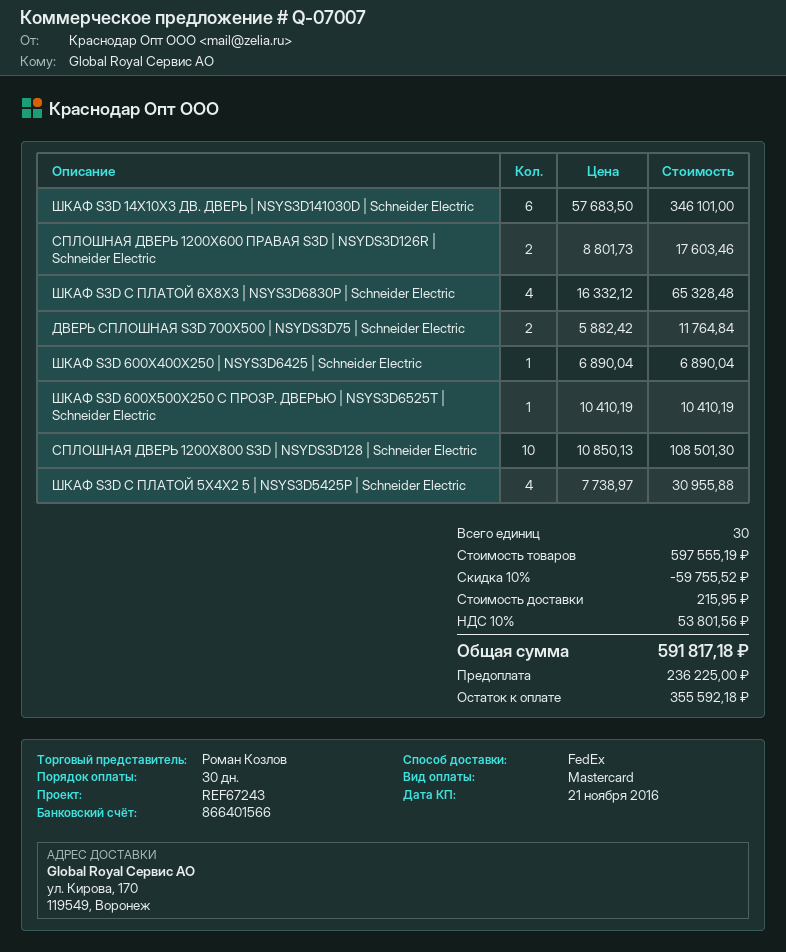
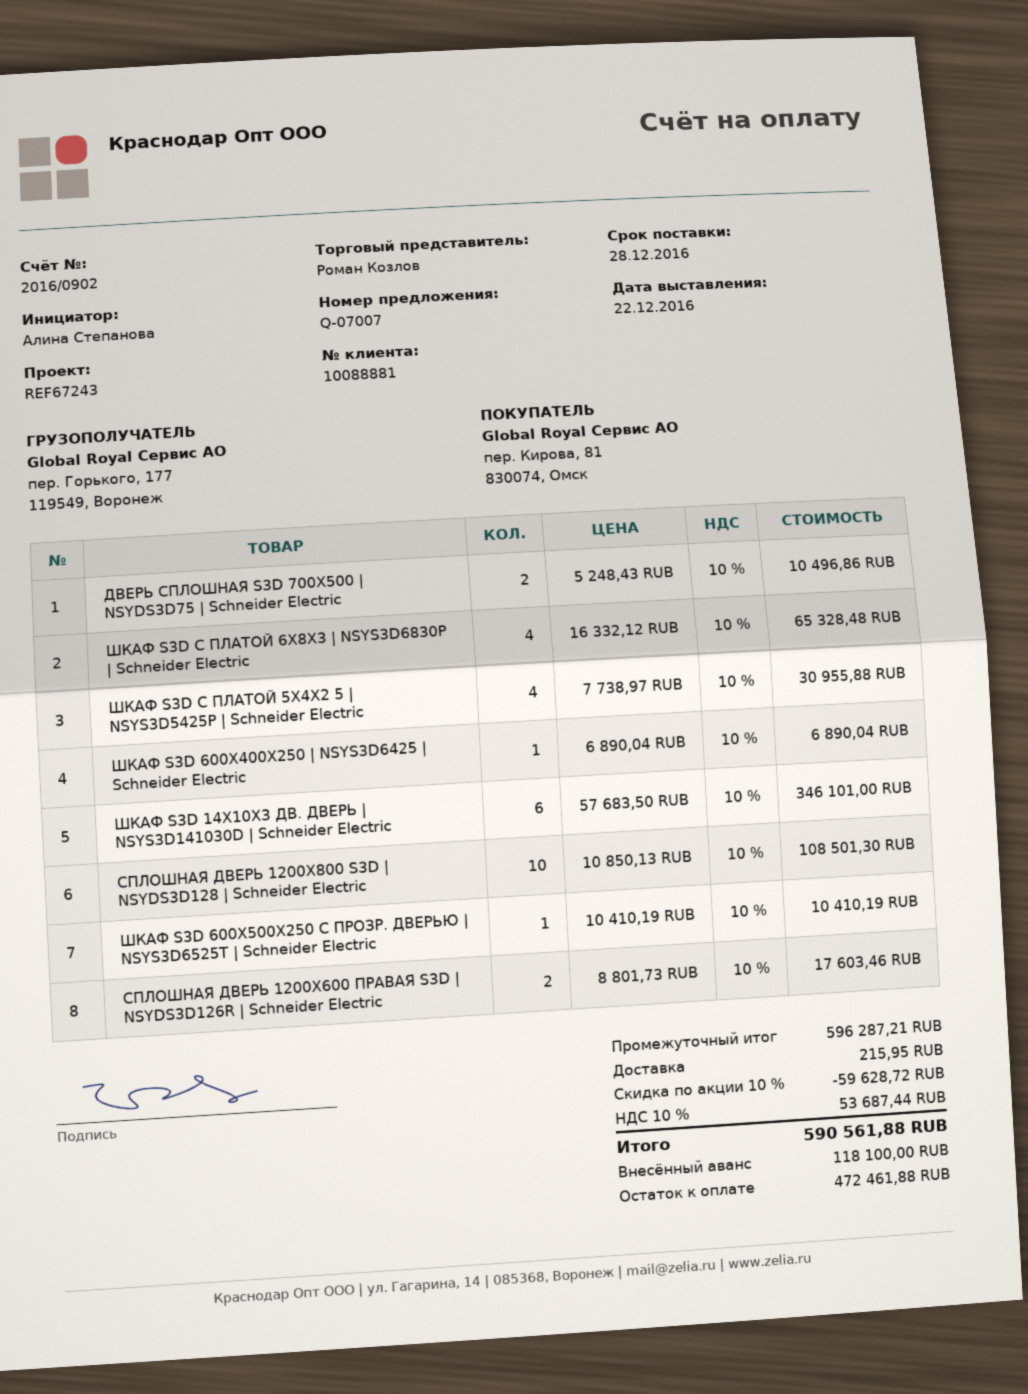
ship to: ул. Кирова, 170, 119549, Воронеж -> пер. Горького, 177, 119549, Воронеж
ДВЕРЬ СПЛОШНАЯ S3D 700Х500 | NSYDS3D75 | Schneider Electric: 2 x 5882.42 = 11764.84 -> 2 x 5248.43 = 10496.86
subtotal: 597555.19 -> 596287.21
discount: 10% = 59755.52 -> 10% = 59628.72
tax: 10% = 53801.56 -> 10% = 53687.44
total: 591817.18 -> 590561.88
deposit: 236225.00 -> 118100.00
balance: 355592.18 -> 472461.88

